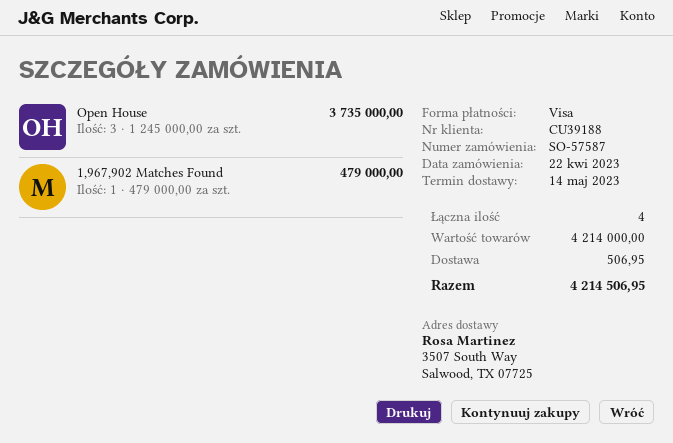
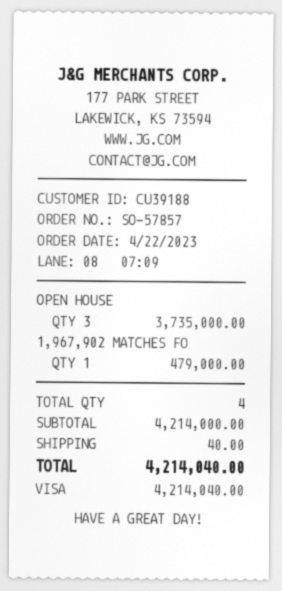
order number: SO-57587 -> SO-57857
shipping: 506.95 -> 40.00
total: 4214506.95 -> 4214040.00

